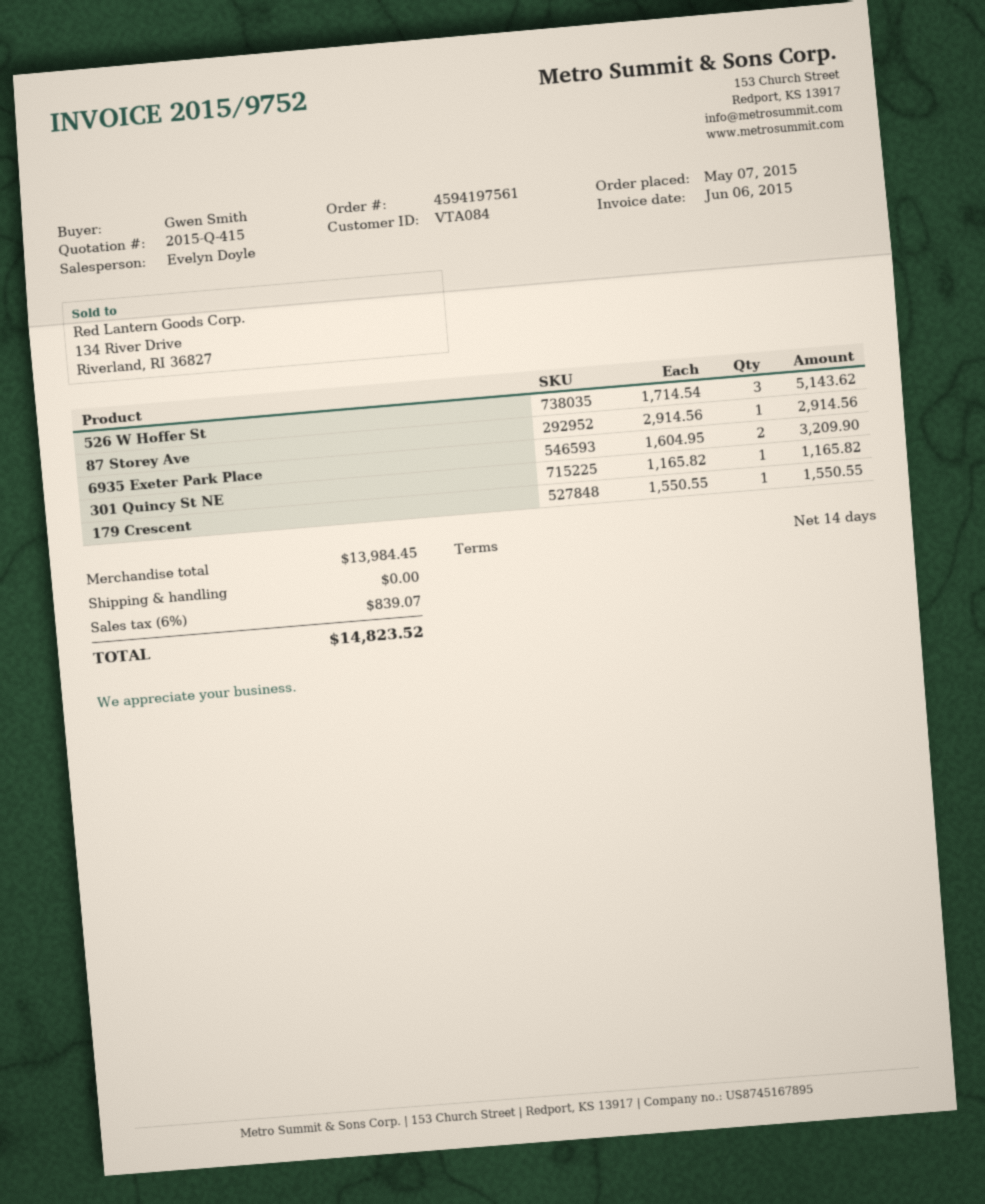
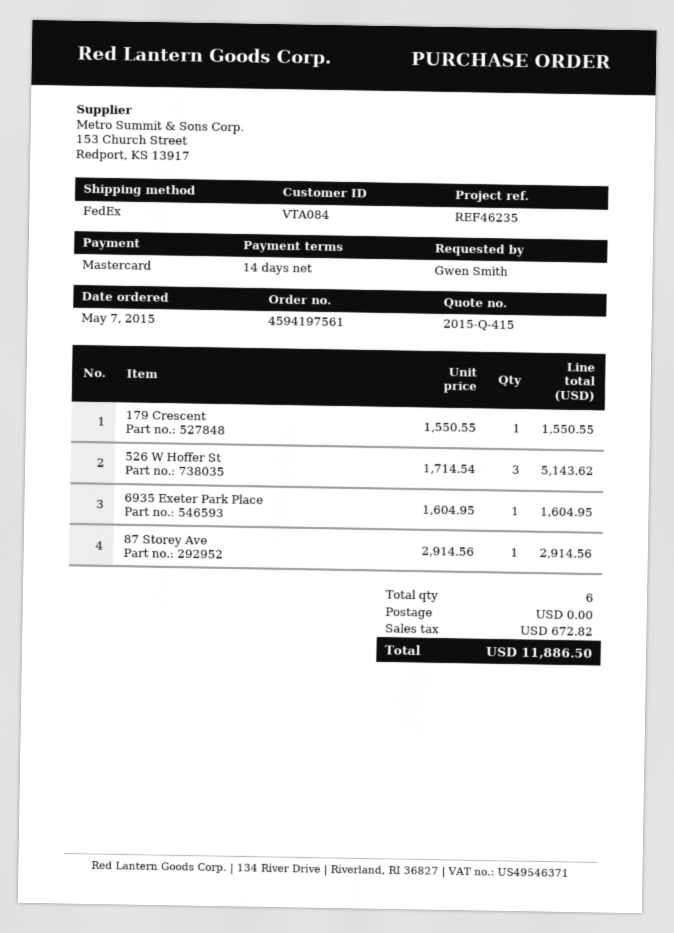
6935 Exeter Park Place: 2 x 1604.95 = 3209.90 -> 1 x 1604.95 = 1604.95
301 Quincy St NE: 1 x 1165.82 = 1165.82 -> none
tax: 839.07 -> 672.82
total: 14823.52 -> 11886.50

